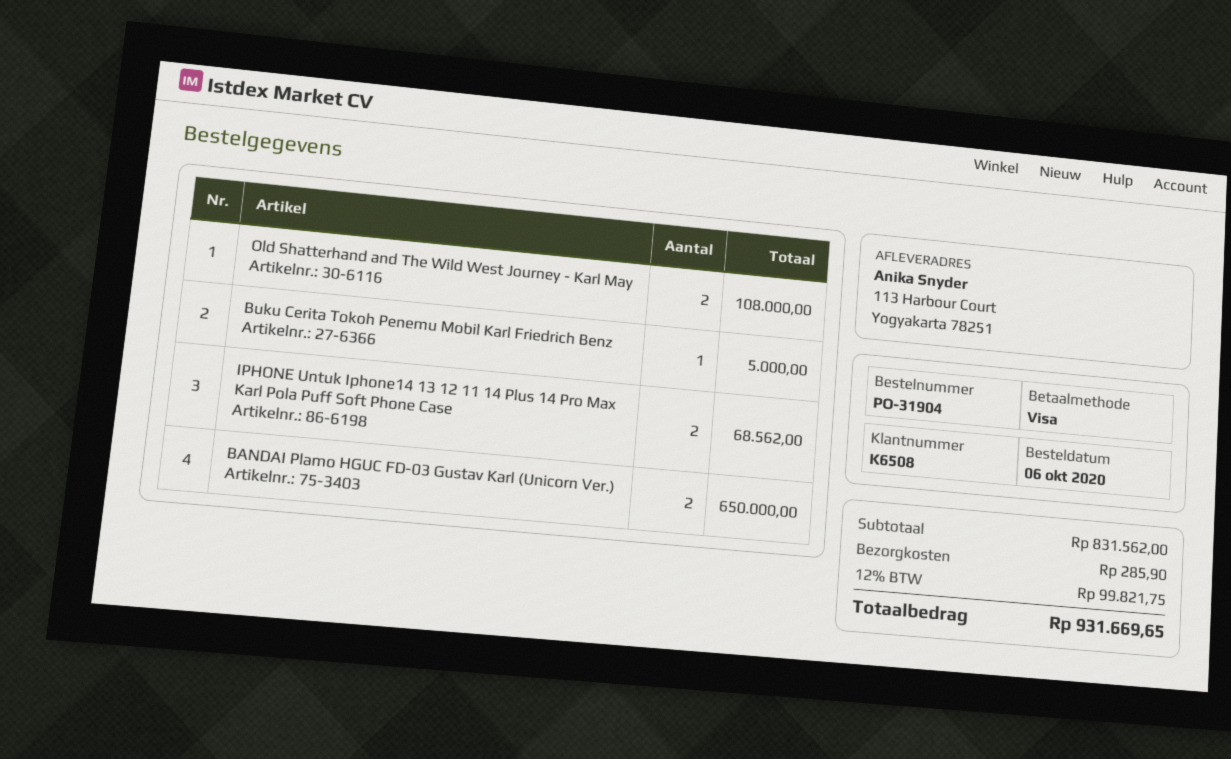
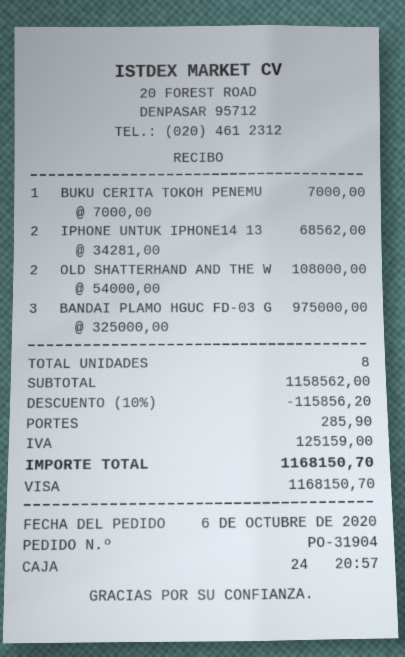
Buku Cerita Tokoh Penemu Mobil Karl Friedrich Benz: 1 for 5000.00 -> 1 for 7000.00
BANDAI Plamo HGUC FD-03 Gustav Karl (Unicorn Ver.): 2 for 650000.00 -> 3 for 975000.00
subtotal: 831562.00 -> 1158562.00
discount: none -> 10% = 115856.20
tax: 99821.75 -> 125159.00
total: 931669.65 -> 1168150.70

